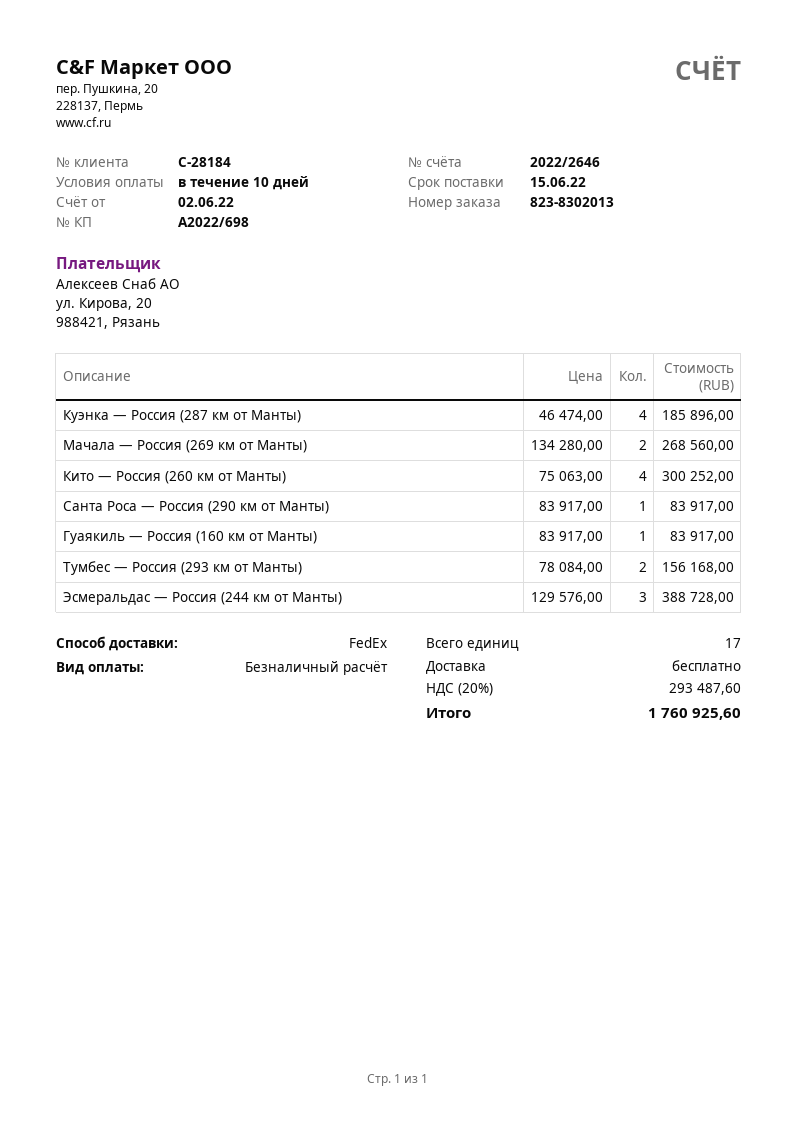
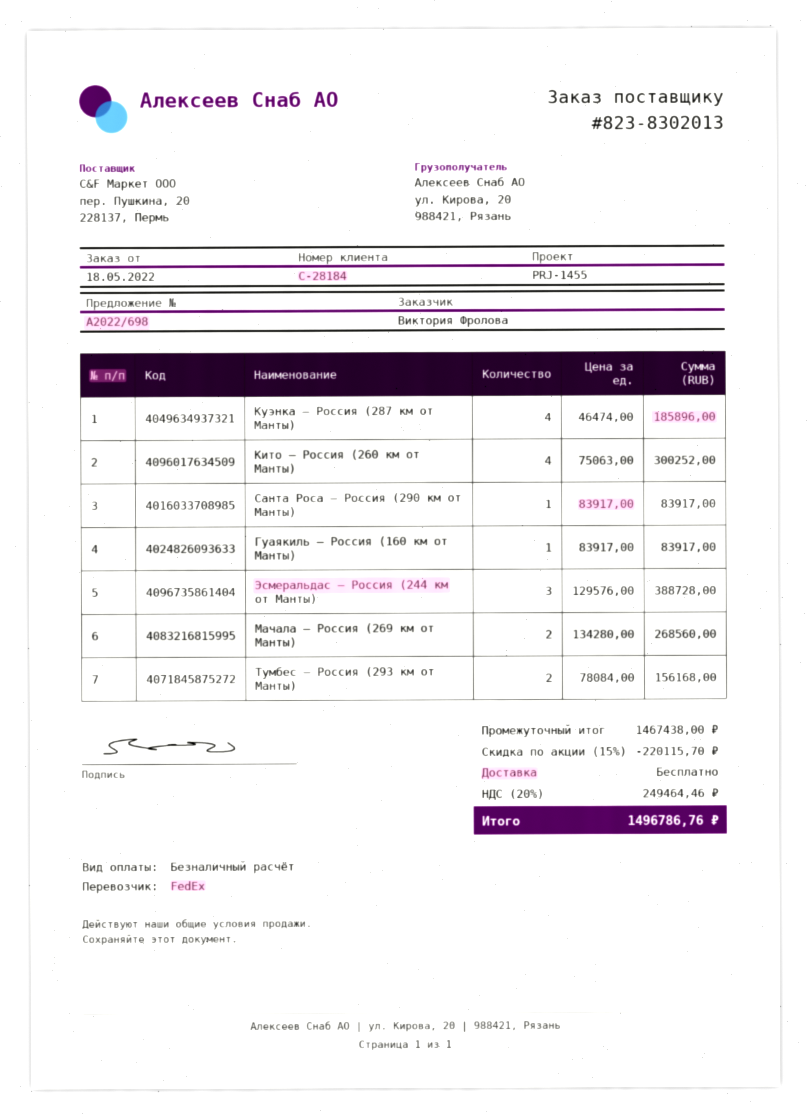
discount: none -> 15% = 220115.70
tax: 20% = 293487.60 -> 20% = 249464.46
total: 1760925.60 -> 1496786.76

